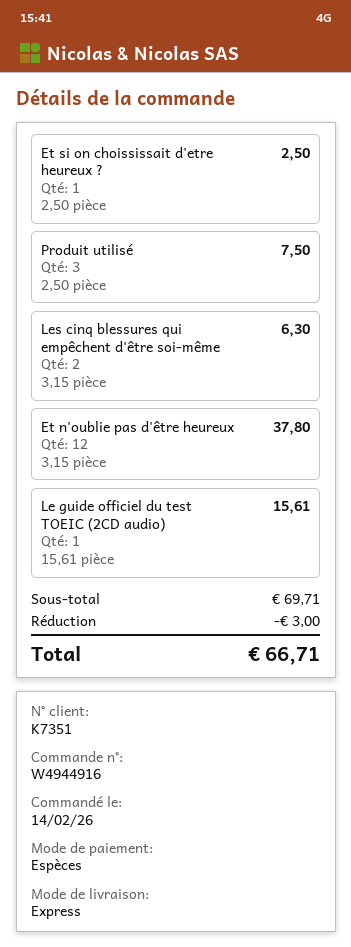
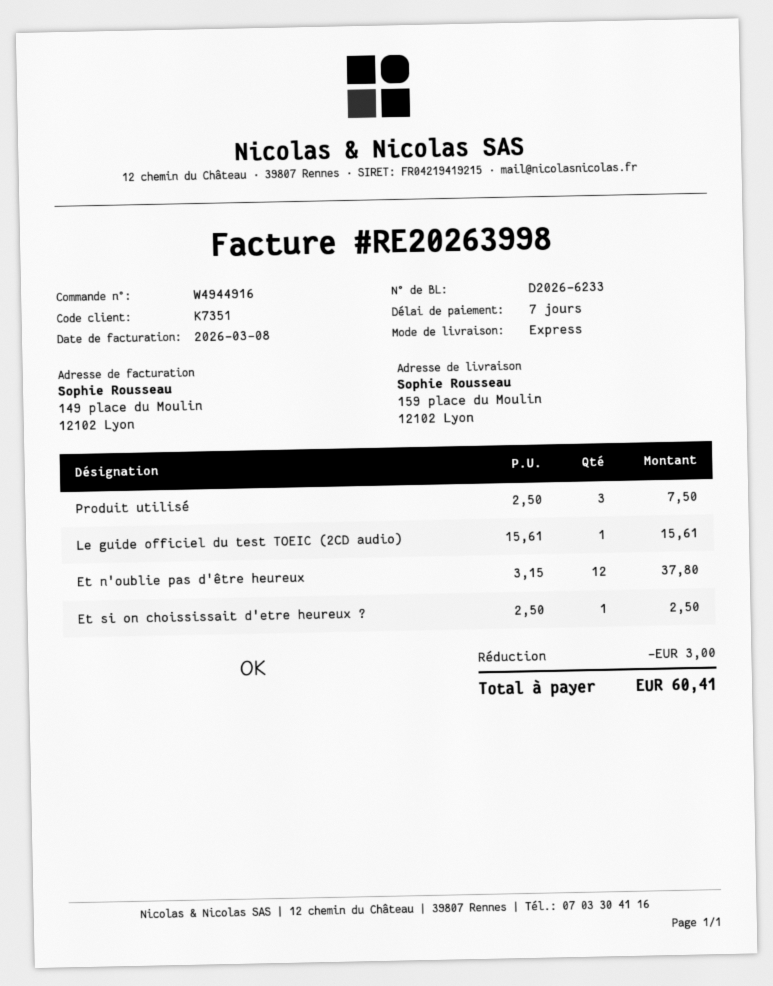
Les cinq blessures qui empêchent d'être soi-même: 2 x 3.15 = 6.30 -> none
total: 66.71 -> 60.41

